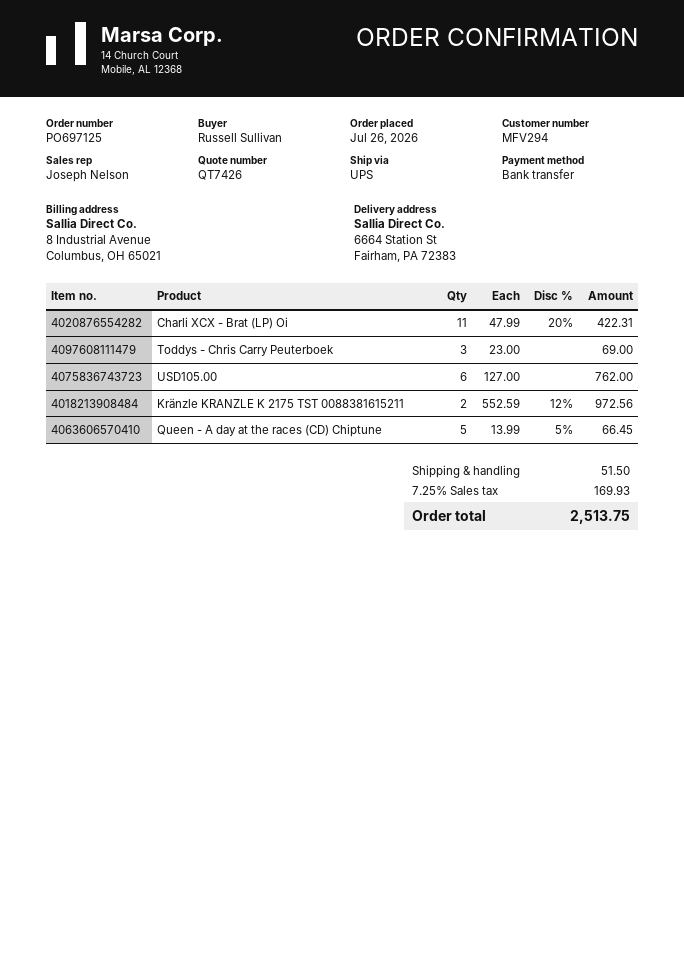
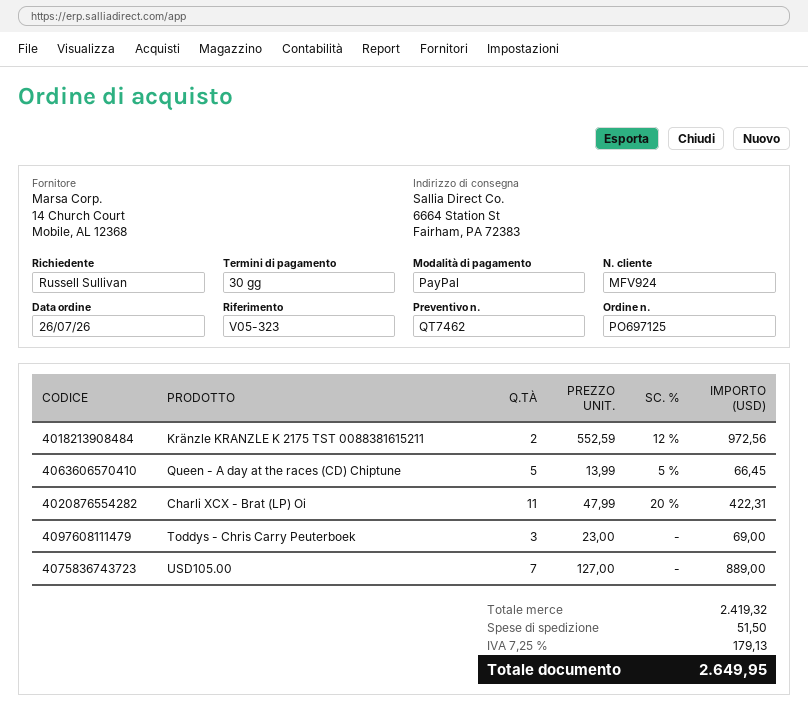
quote number: QT7426 -> QT7462
customer number: MFV294 -> MFV924
payment method: bank transfer -> PayPal
USD105.00: 6 x 127.00 = 762.00 -> 7 x 127.00 = 889.00
tax: 7.25% = 169.93 -> 7.25% = 179.13
total: 2513.75 -> 2649.95

